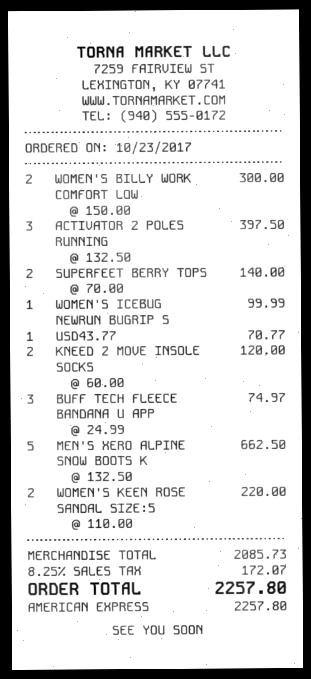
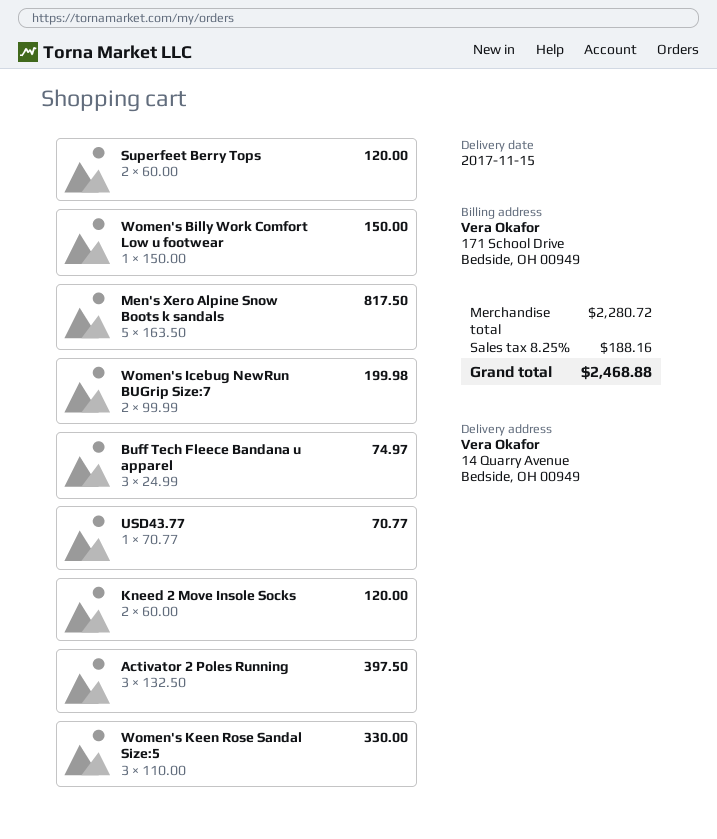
WOMEN'S BILLY WORK COMFORT LOW: 2 x 150.00 = 300.00 -> 1 x 150.00 = 150.00
SUPERFEET BERRY TOPS: 2 x 70.00 = 140.00 -> 2 x 60.00 = 120.00
WOMEN'S ICEBUG NEWRUN BUGRIP S: 1 x 99.99 = 99.99 -> 2 x 99.99 = 199.98
MEN'S XERO ALPINE SNOW BOOTS K: 5 x 132.50 = 662.50 -> 5 x 163.50 = 817.50
WOMEN'S KEEN ROSE SANDAL SIZE:5: 2 x 110.00 = 220.00 -> 3 x 110.00 = 330.00
subtotal: 2085.73 -> 2280.72
tax: 8.25% = 172.07 -> 8.25% = 188.16
total: 2257.80 -> 2468.88

